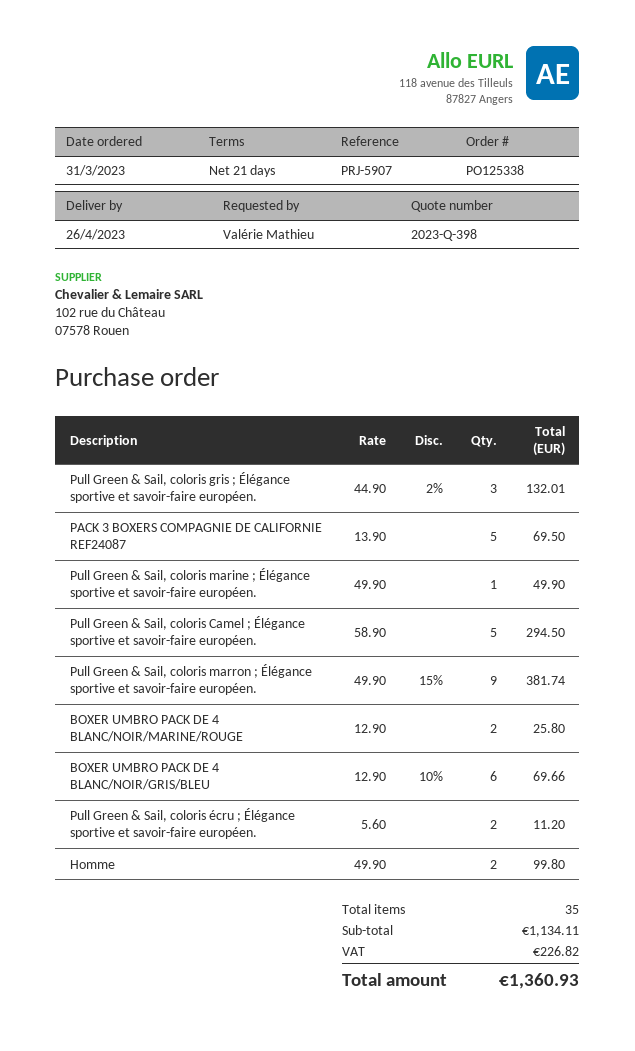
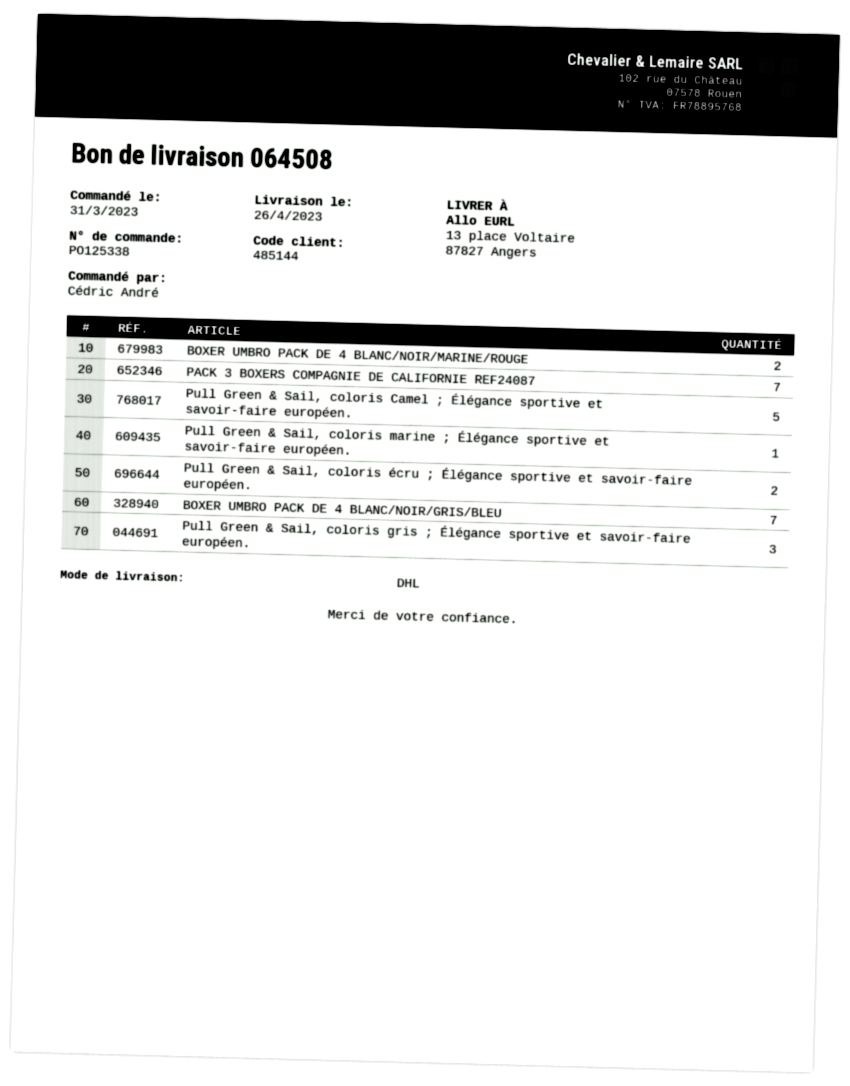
ordered by: Valérie Mathieu -> Cédric André
PACK 3 BOXERS COMPAGNIE DE CALIFORNIE REF24087: 5 -> 7
Pull Green & Sail, coloris marron ; Élégance sportive et savoir-faire européen.: 9 -> none
BOXER UMBRO PACK DE 4 BLANC/NOIR/GRIS/BLEU: 6 -> 7
Homme: 2 -> none

